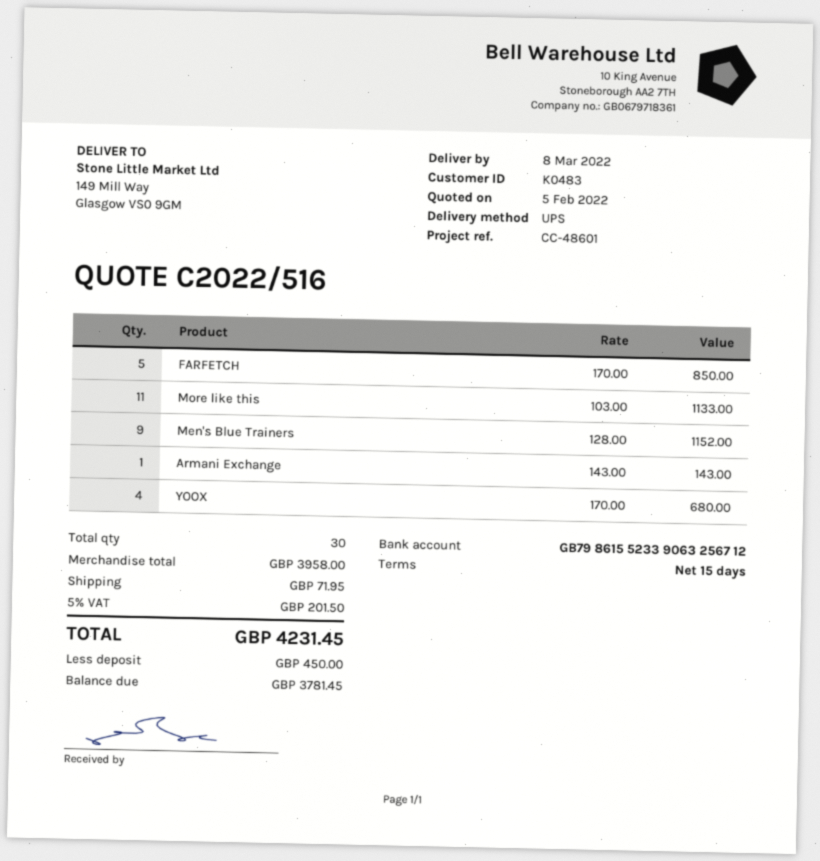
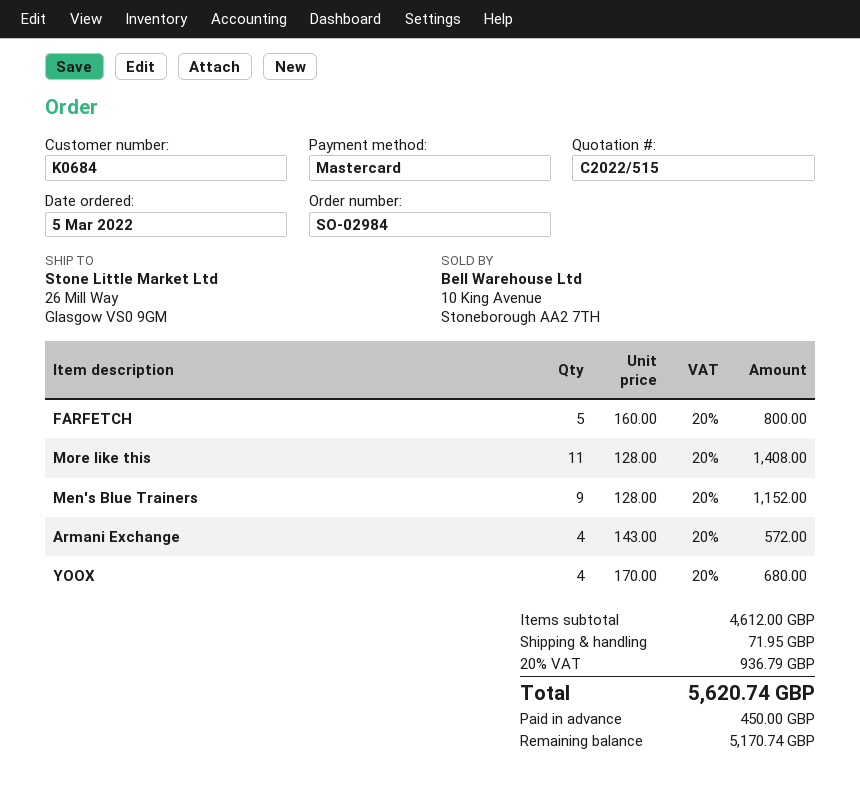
quote number: C2022/516 -> C2022/515
customer number: K0483 -> K0684
ship to: 149 Mill Way, Glasgow VS0 9GM -> 26 Mill Way, Glasgow VS0 9GM
FARFETCH: 5 x 170.00 = 850.00 -> 5 x 160.00 = 800.00
More like this: 11 x 103.00 = 1133.00 -> 11 x 128.00 = 1408.00
Armani Exchange: 1 x 143.00 = 143.00 -> 4 x 143.00 = 572.00
subtotal: 3958.00 -> 4612.00
tax: 5% = 201.50 -> 20% = 936.79
total: 4231.45 -> 5620.74
balance: 3781.45 -> 5170.74

